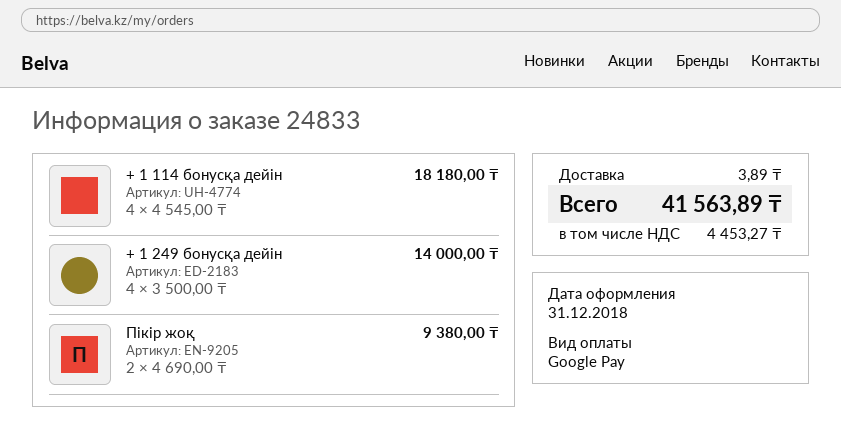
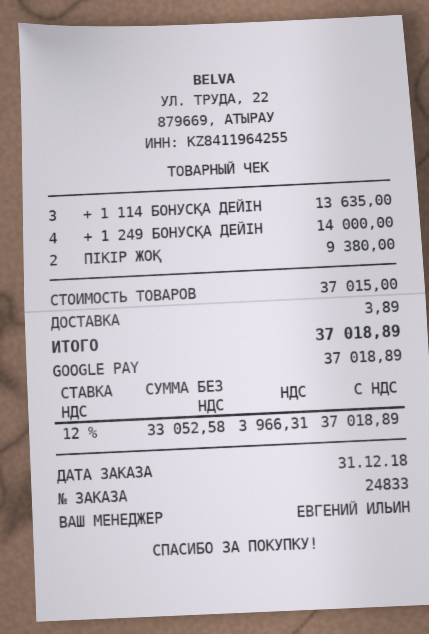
+ 1 114 бонусқа дейін: 4 for 18180.00 -> 3 for 13635.00
tax: 4453.27 -> 3966.31
total: 41563.89 -> 37018.89

